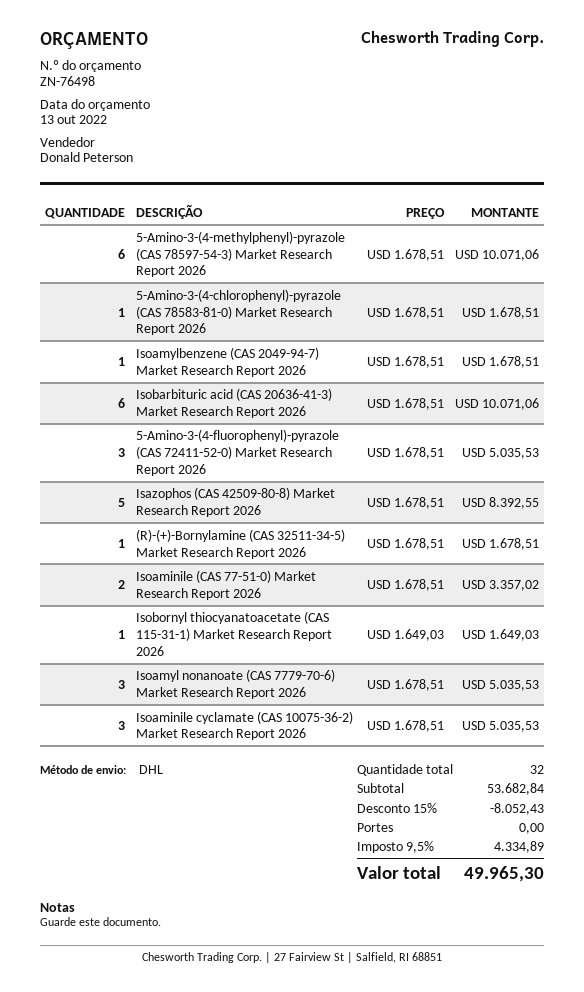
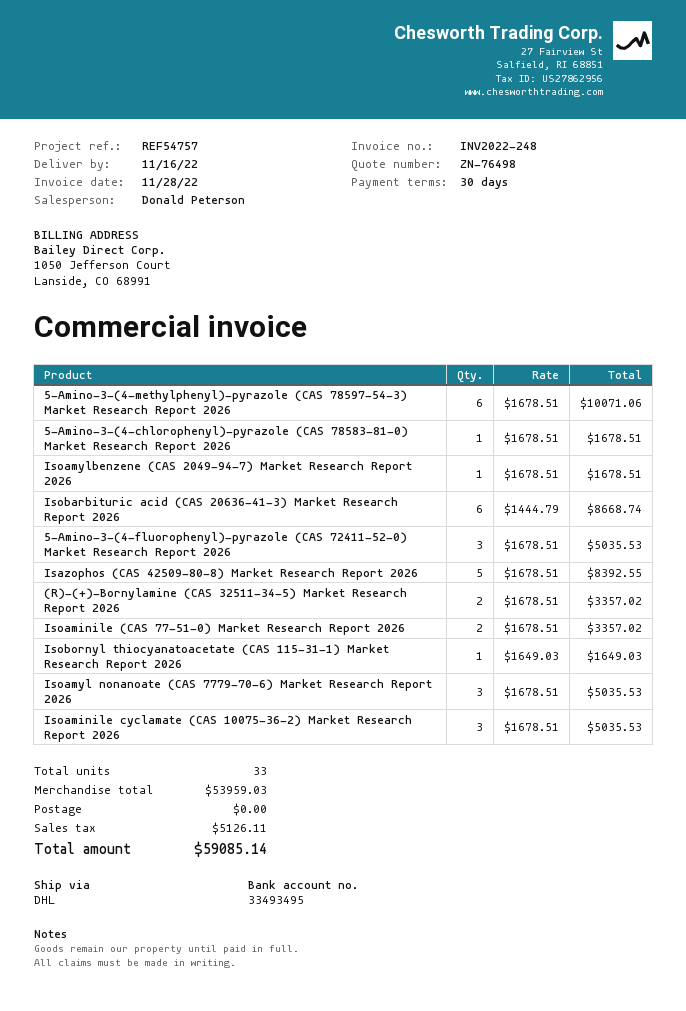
Isobarbituric acid (CAS 20636-41-3) Market Research Report 2026: 6 x 1678.51 = 10071.06 -> 6 x 1444.79 = 8668.74
(R)-(+)-Bornylamine (CAS 32511-34-5) Market Research Report 2026: 1 x 1678.51 = 1678.51 -> 2 x 1678.51 = 3357.02
total quantity: 32 -> 33
subtotal: 53682.84 -> 53959.03
discount: 15% = 8052.43 -> none
tax: 4334.89 -> 5126.11
total: 49965.30 -> 59085.14

